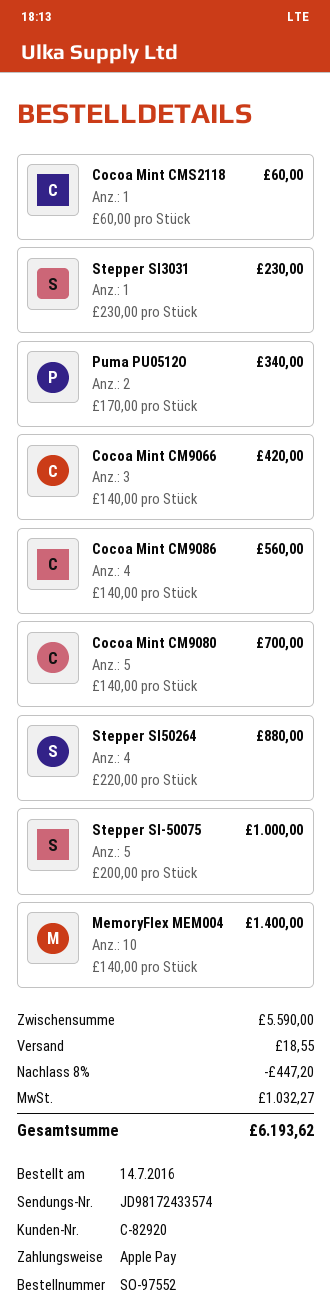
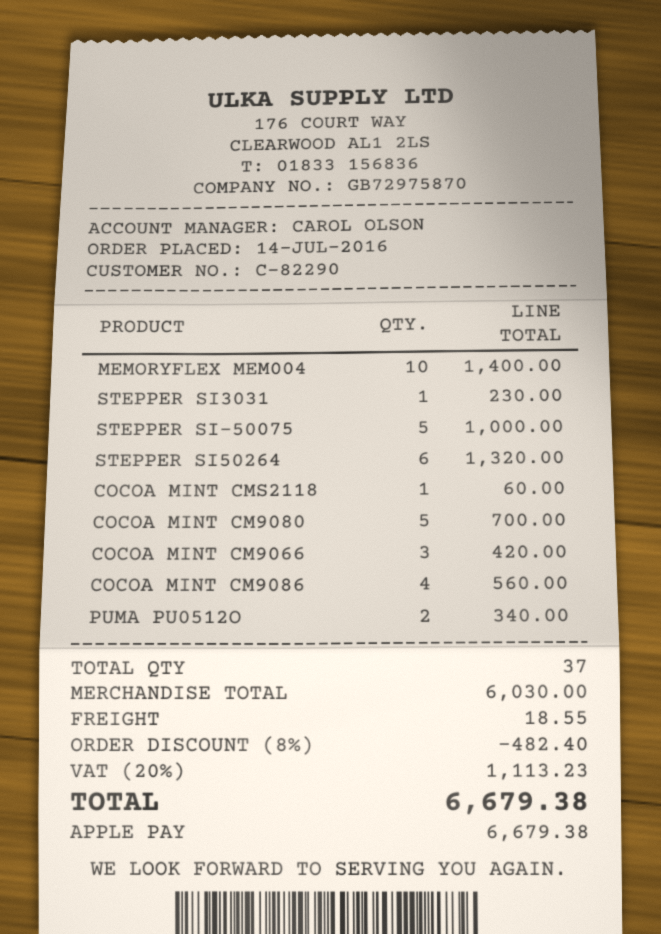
customer number: C-82920 -> C-82290
Stepper SI50264: 4 for 880.00 -> 6 for 1320.00
subtotal: 5590.00 -> 6030.00
discount: 8% = 447.20 -> 8% = 482.40
tax: 1032.27 -> 1113.23
total: 6193.62 -> 6679.38

